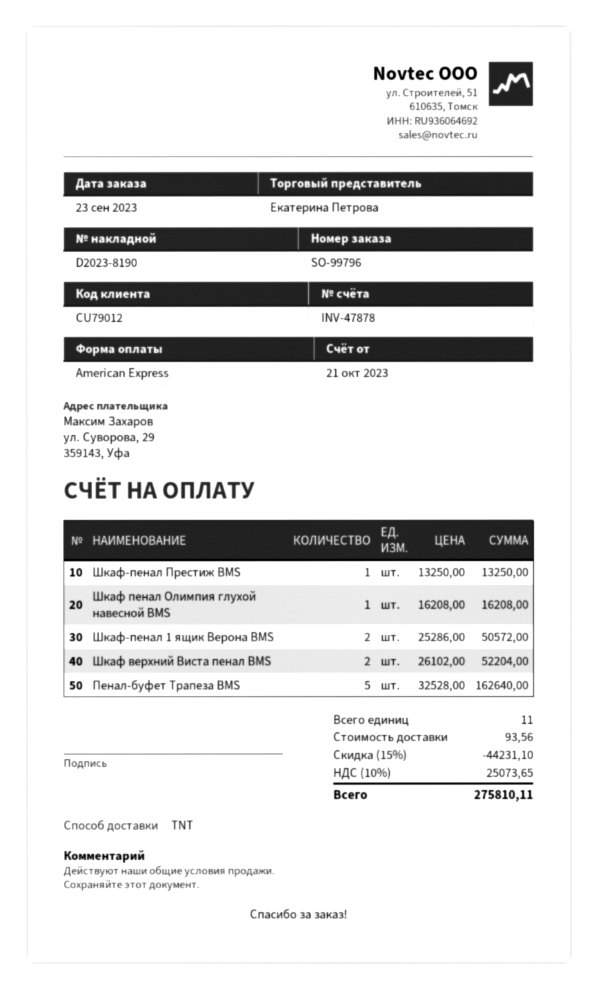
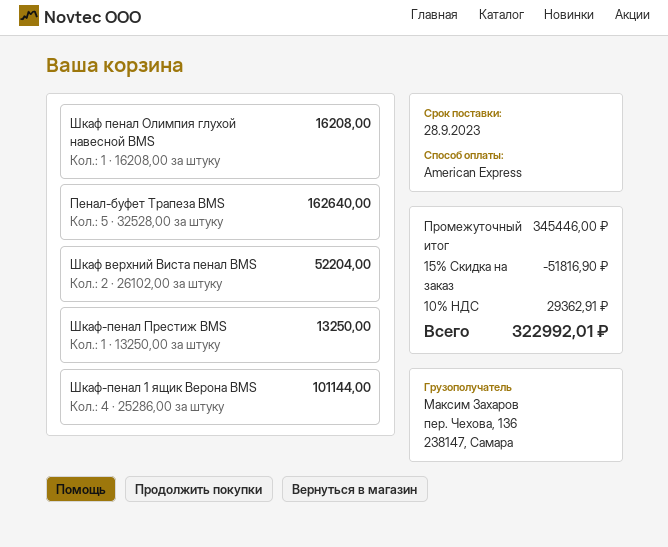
Шкаф-пенал 1 ящик Верона BMS: 2 x 25286.00 = 50572.00 -> 4 x 25286.00 = 101144.00
discount: 15% = 44231.10 -> 15% = 51816.90
shipping: 93.56 -> none
tax: 10% = 25073.65 -> 10% = 29362.91
total: 275810.11 -> 322992.01

